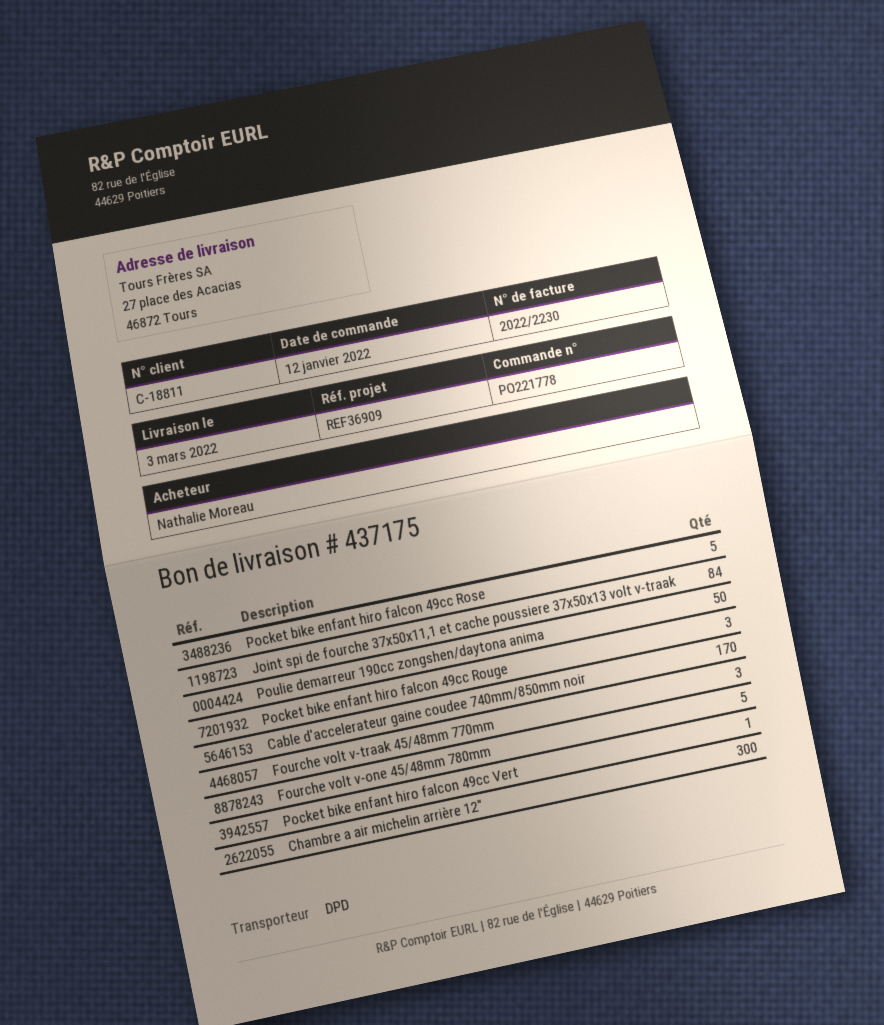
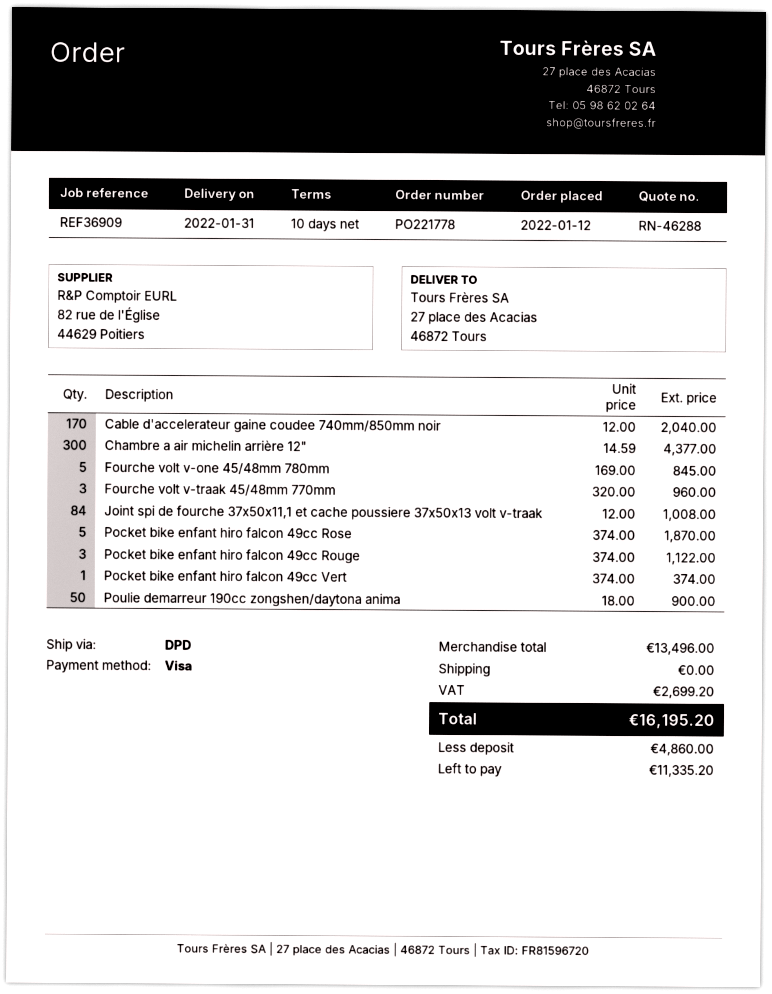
delivery date: 2022-03-03 -> 2022-01-31

